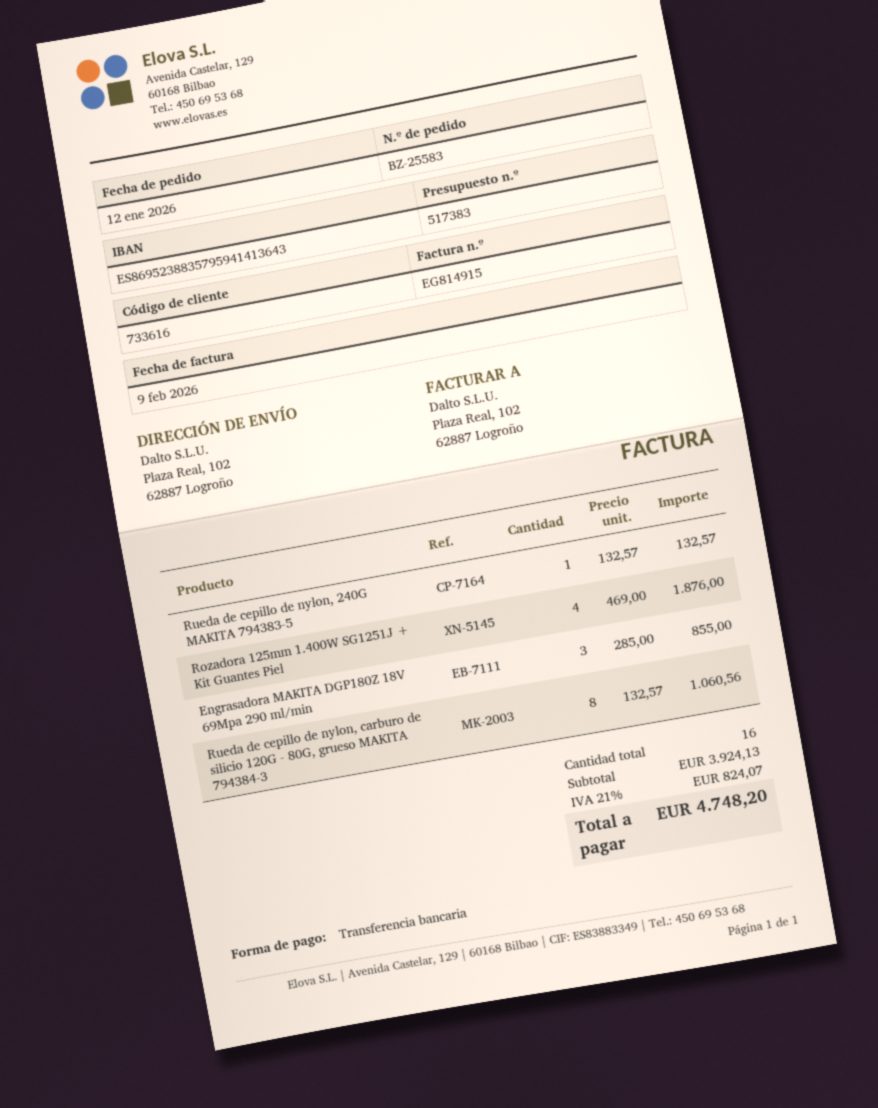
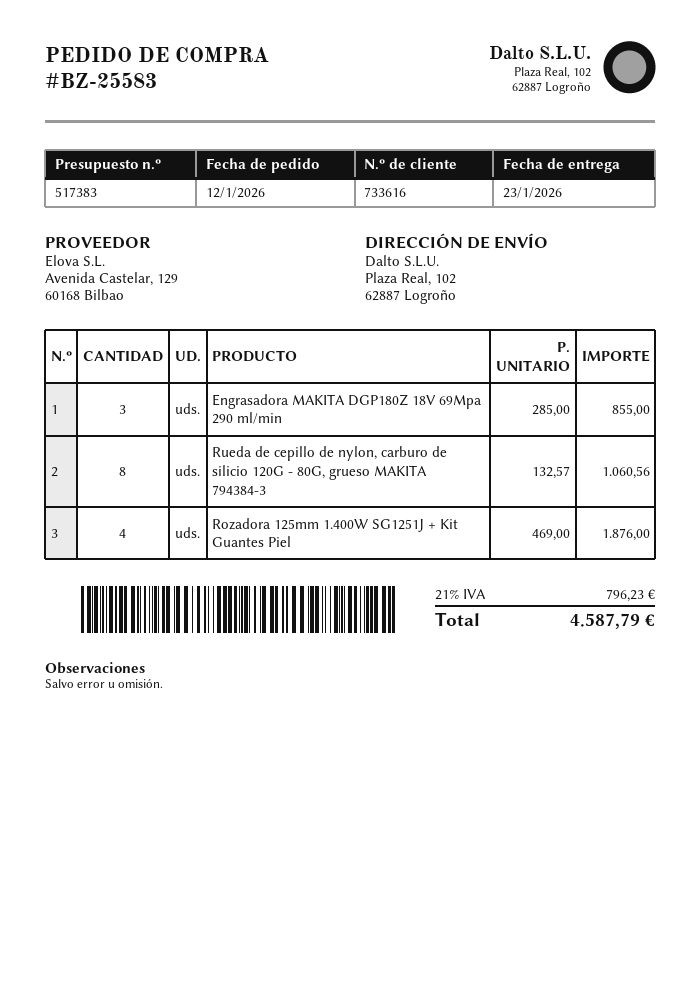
Rueda de cepillo de nylon, 240G MAKITA 794383-5: 1 x 132.57 = 132.57 -> none
tax: 21% = 824.07 -> 21% = 796.23
total: 4748.20 -> 4587.79

